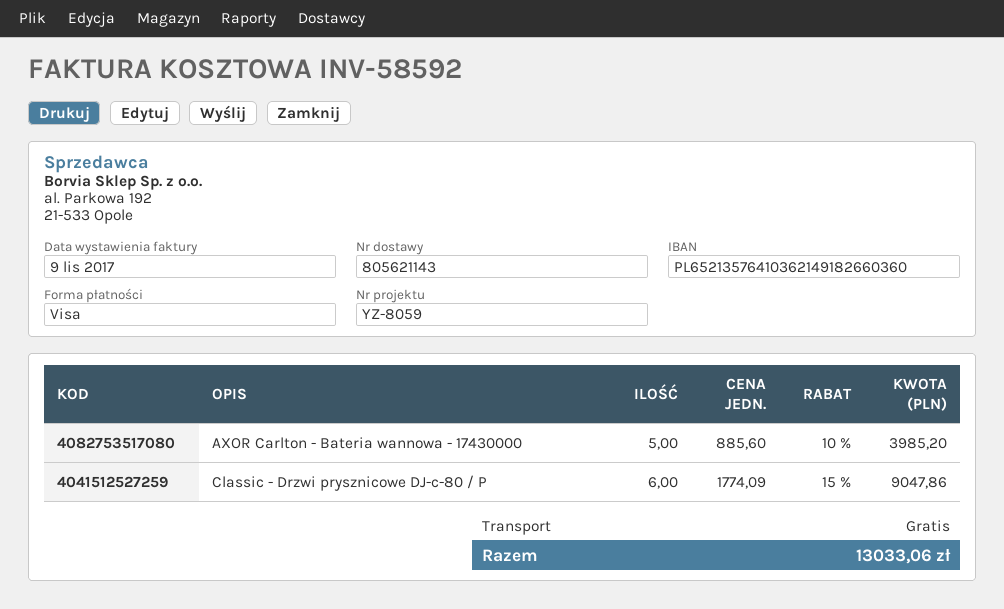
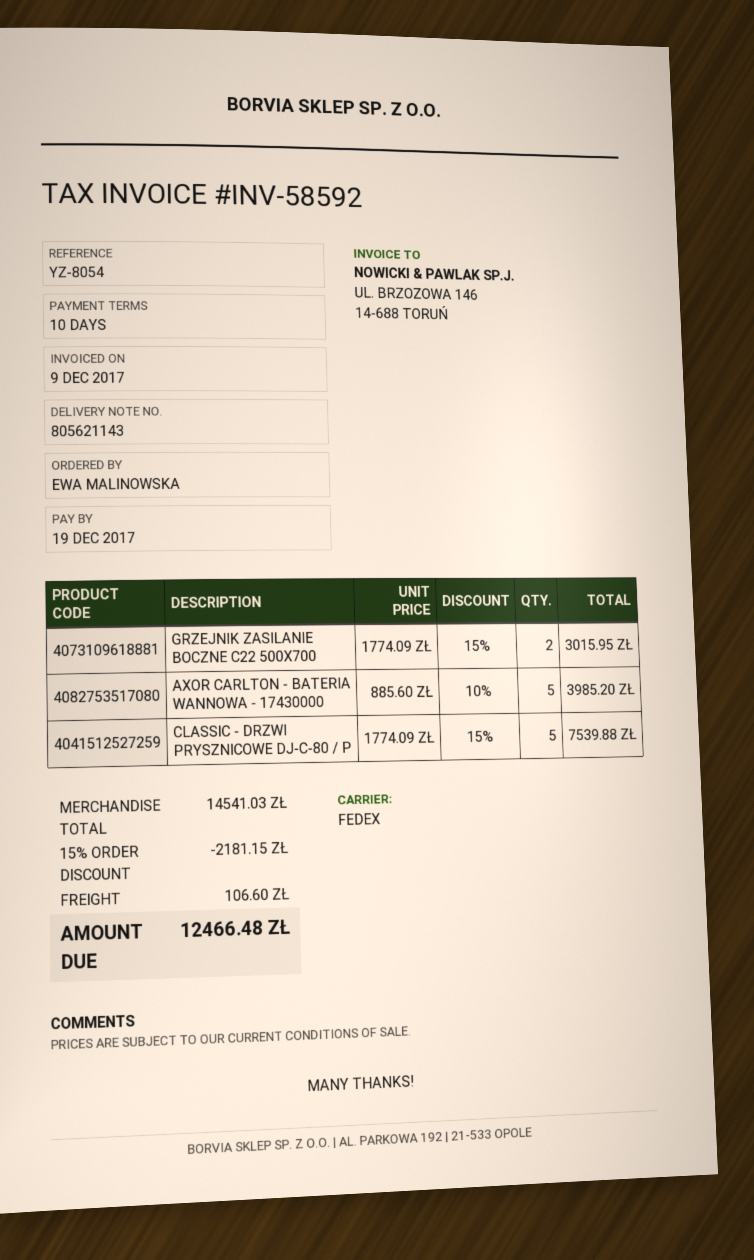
invoice date: 2017-11-09 -> 2017-12-09
reference: YZ-8059 -> YZ-8054
Classic - Drzwi prysznicowe DJ-c-80 / P: 6 x 1774.09 - 15% = 9047.86 -> 5 x 1774.09 - 15% = 7539.88
GRZEJNIK ZASILANIE BOCZNE C22 500X700: none -> 2 x 1774.09 - 15% = 3015.95
discount: none -> 15% = 2181.15
shipping: 0.00 -> 106.60
total: 13033.06 -> 12466.48

